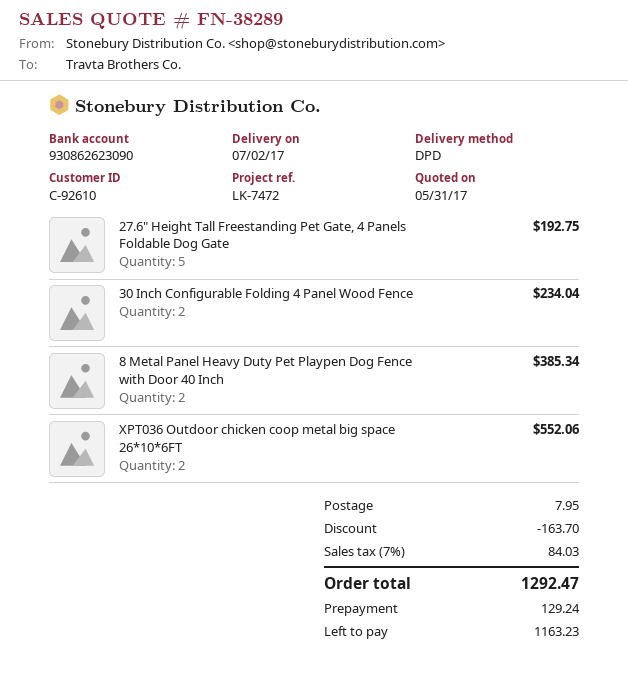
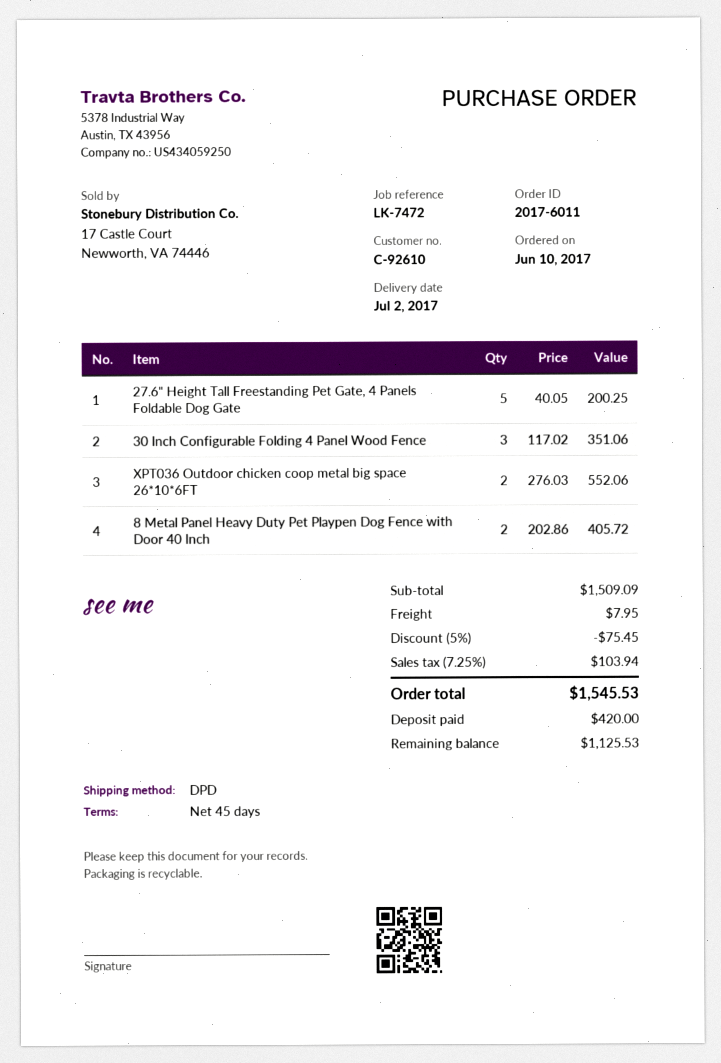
27.6" Height Tall Freestanding Pet Gate, 4 Panels Foldable Dog Gate: 5 for 192.75 -> 5 for 200.25
30 Inch Configurable Folding 4 Panel Wood Fence: 2 for 234.04 -> 3 for 351.06
8 Metal Panel Heavy Duty Pet Playpen Dog Fence with Door 40 Inch: 2 for 385.34 -> 2 for 405.72
discount: 163.70 -> 75.45
tax: 7% = 84.03 -> 7.25% = 103.94
total: 1292.47 -> 1545.53
deposit: 129.24 -> 420.00
balance: 1163.23 -> 1125.53

